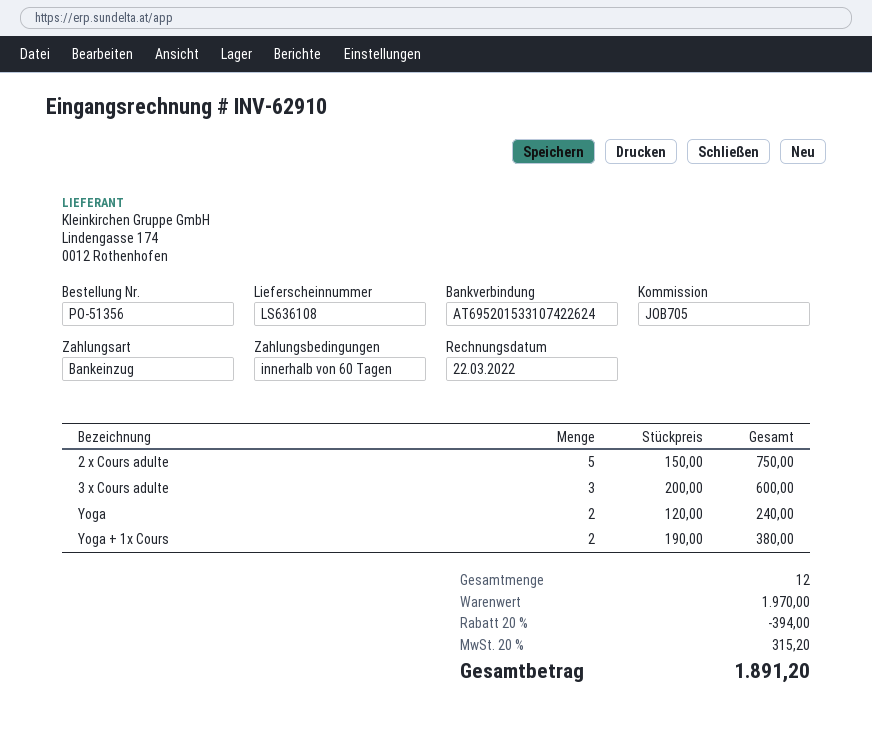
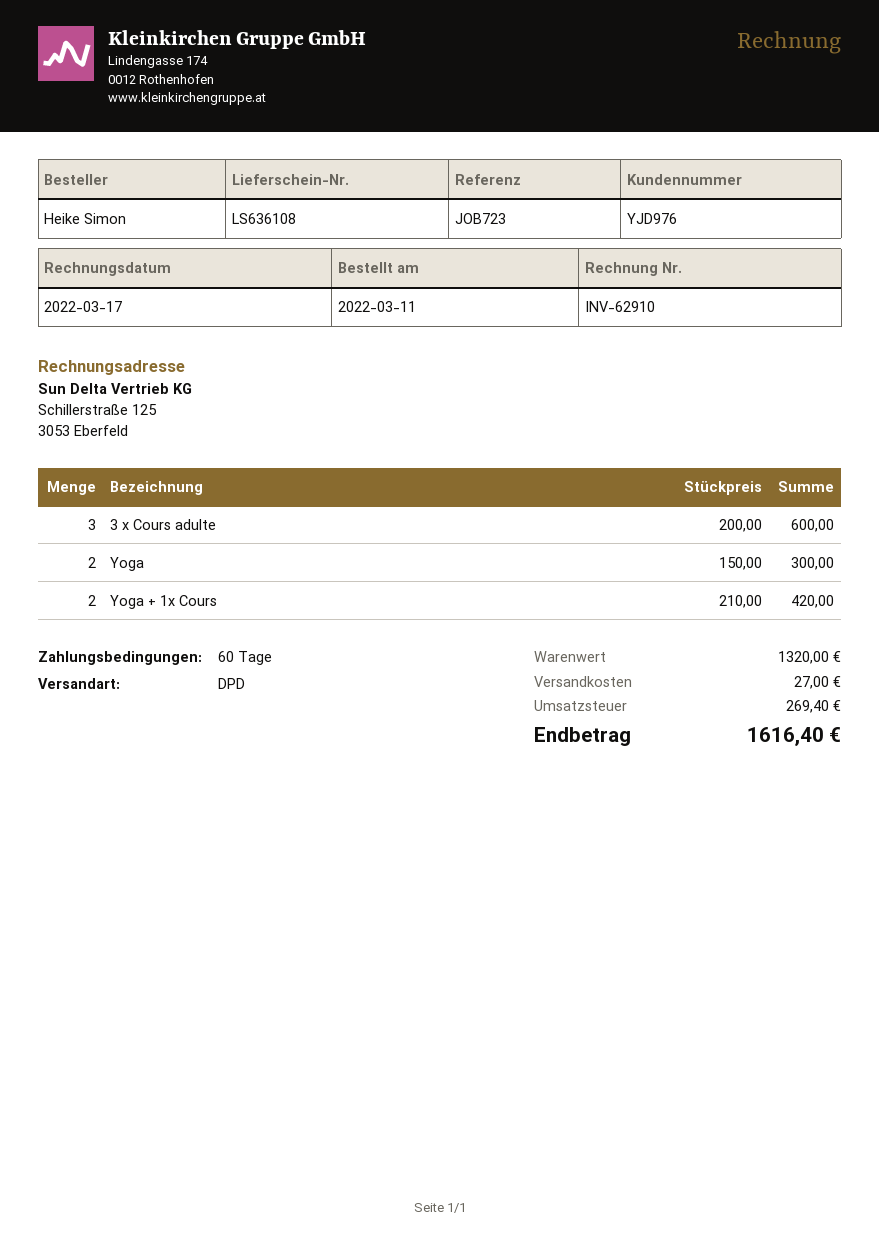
invoice date: 2022-03-22 -> 2022-03-17
reference: JOB705 -> JOB723
2 x Cours adulte: 5 x 150.00 = 750.00 -> none
Yoga: 2 x 120.00 = 240.00 -> 2 x 150.00 = 300.00
Yoga + 1x Cours: 2 x 190.00 = 380.00 -> 2 x 210.00 = 420.00
subtotal: 1970.00 -> 1320.00
discount: 20% = 394.00 -> none
shipping: none -> 27.00
tax: 315.20 -> 269.40
total: 1891.20 -> 1616.40

